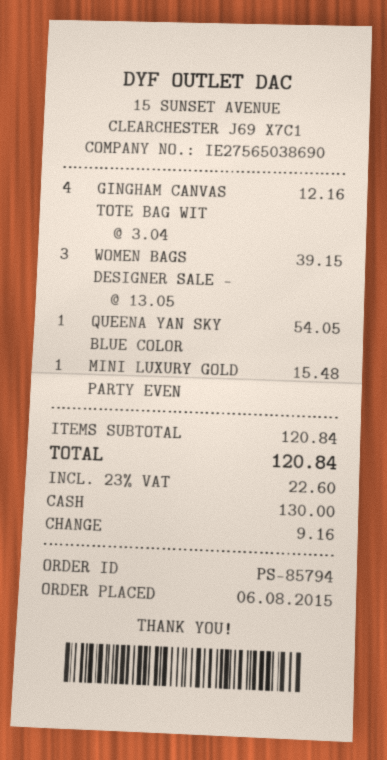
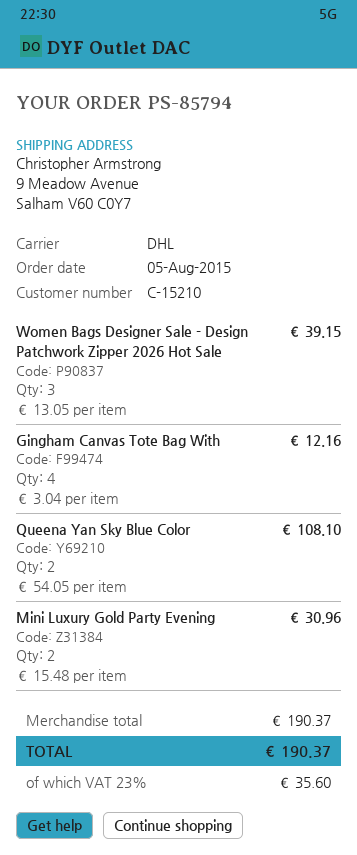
order date: 2015-08-06 -> 2015-08-05
QUEENA YAN SKY BLUE COLOR: 1 x 54.05 = 54.05 -> 2 x 54.05 = 108.10
MINI LUXURY GOLD PARTY EVEN: 1 x 15.48 = 15.48 -> 2 x 15.48 = 30.96
subtotal: 120.84 -> 190.37
tax: 23% = 22.60 -> 23% = 35.60
total: 120.84 -> 190.37

